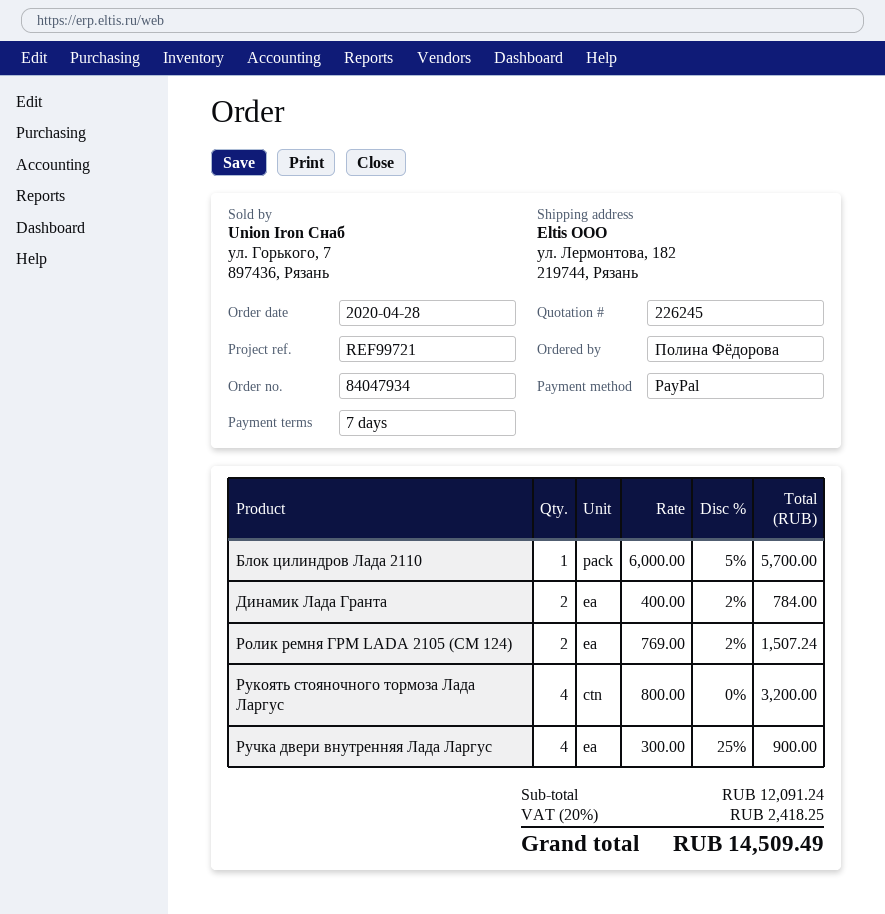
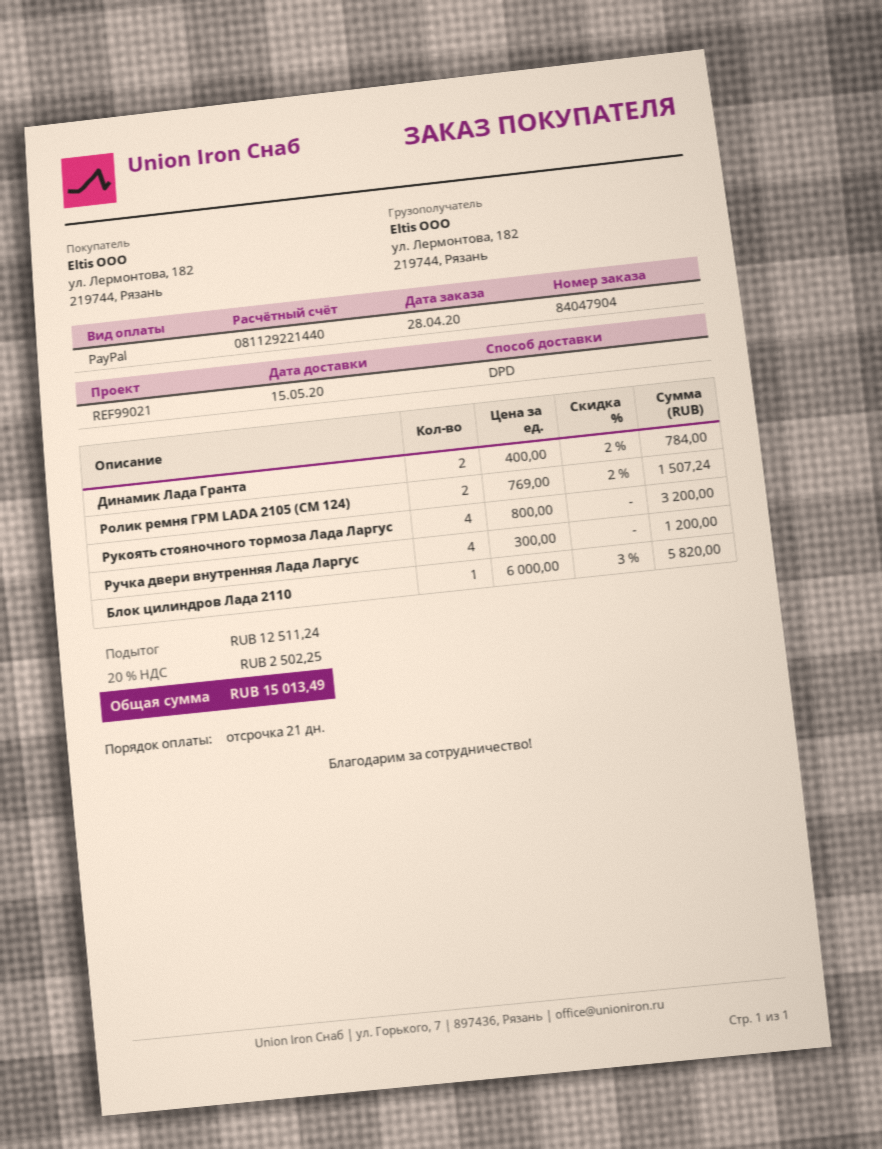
order number: 84047934 -> 84047904
payment terms: 7 days -> 21 days
reference: REF99721 -> REF99021
Блок цилиндров Лада 2110: 1 x 6000.00 - 5% = 5700.00 -> 1 x 6000.00 - 3% = 5820.00
Ручка двери внутренняя Лада Ларгус: 4 x 300.00 - 25% = 900.00 -> 4 x 300.00 = 1200.00
subtotal: 12091.24 -> 12511.24
tax: 20% = 2418.25 -> 20% = 2502.25
total: 14509.49 -> 15013.49

